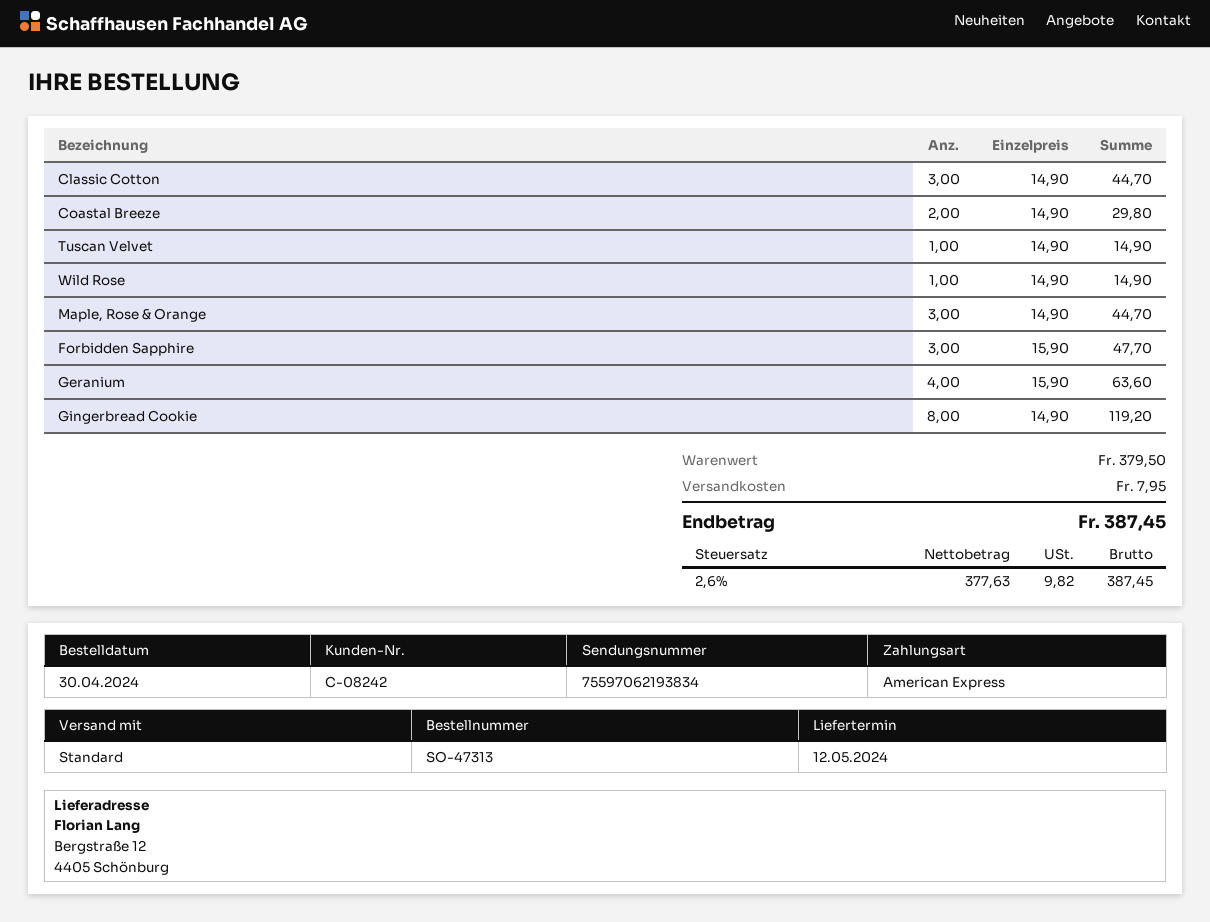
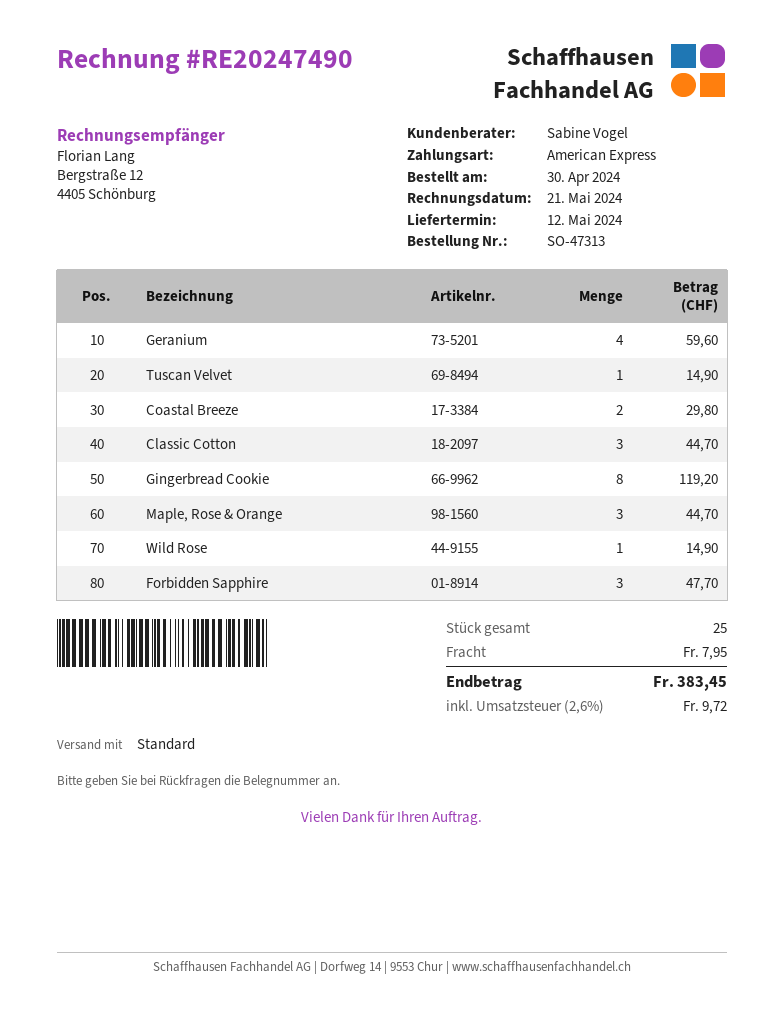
Geranium: 4 for 63.60 -> 4 for 59.60
tax: 2.6% = 9.82 -> 2.6% = 9.72
total: 387.45 -> 383.45

